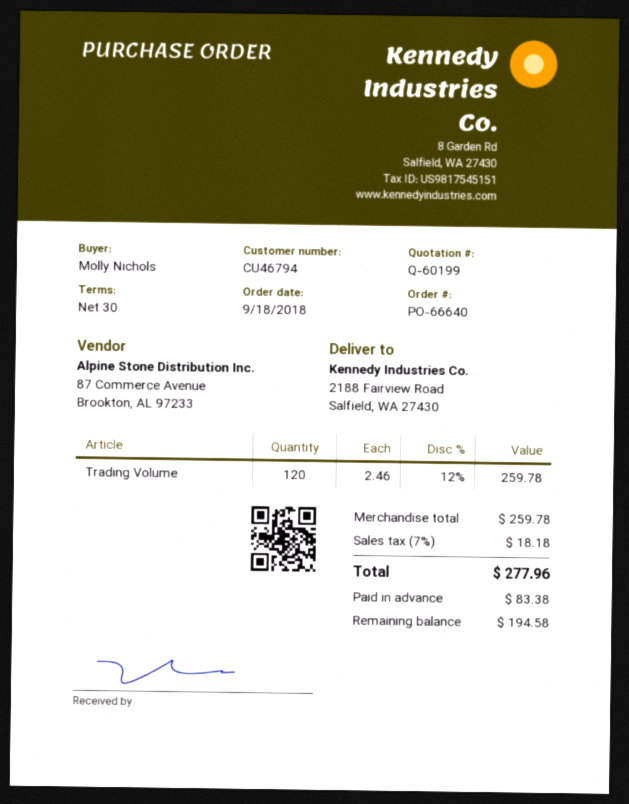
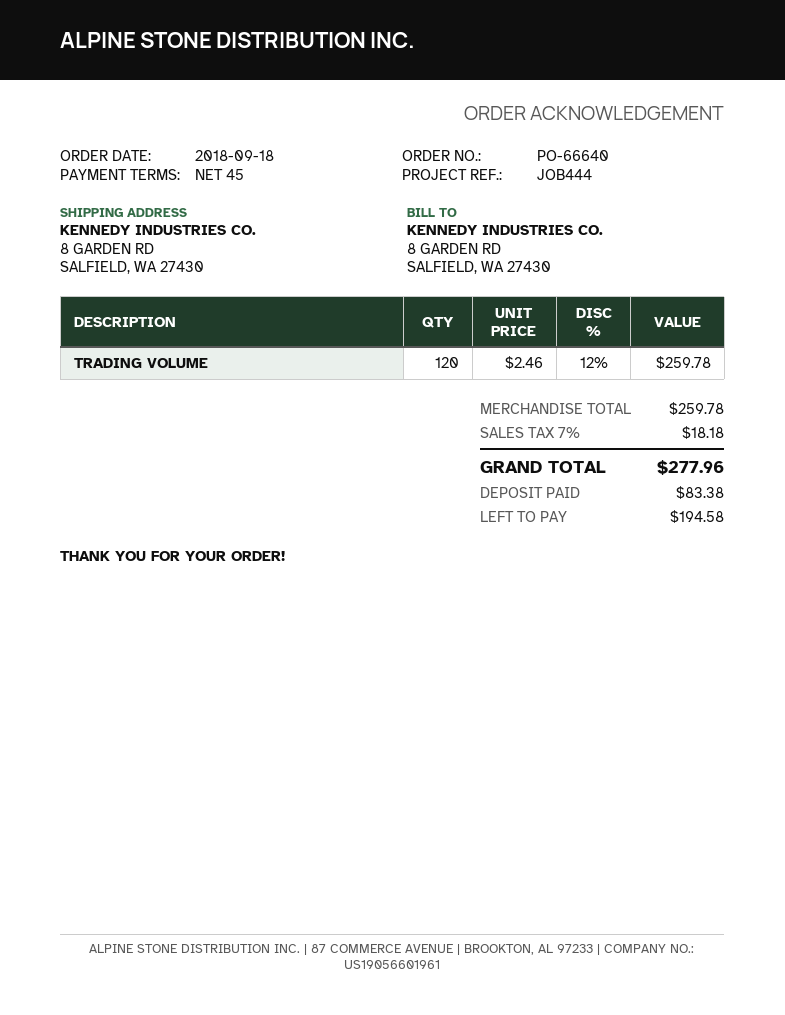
payment terms: 30 days -> 45 days
ship to: 2188 Fairview Road, Salfield, WA 27430 -> 8 GARDEN RD, SALFIELD, WA 27430

